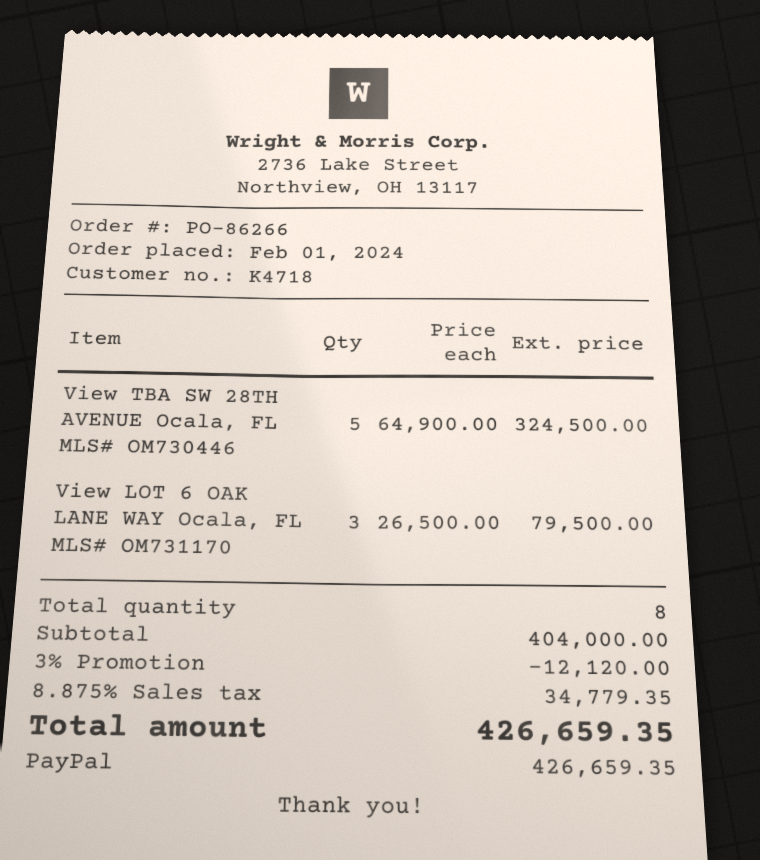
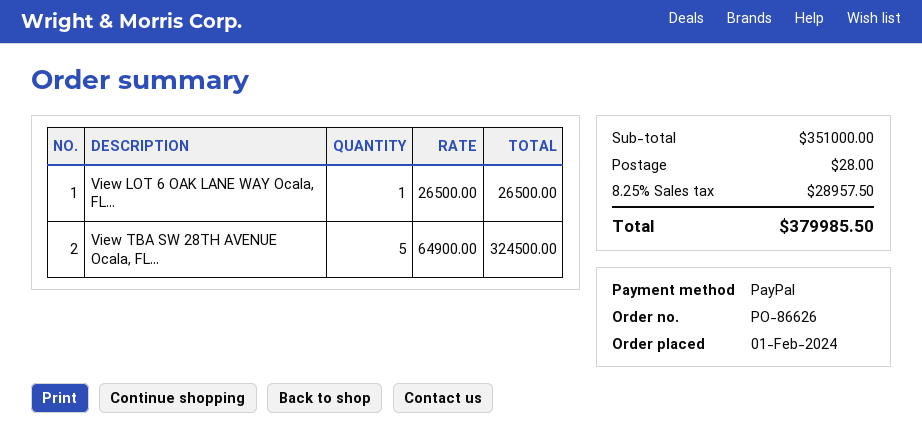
order number: PO-86266 -> PO-86626
View LOT 6 OAK LANE WAY Ocala, FL MLS# OM731170: 3 x 26500.00 = 79500.00 -> 1 x 26500.00 = 26500.00
subtotal: 404000.00 -> 351000.00
discount: 3% = 12120.00 -> none
shipping: none -> 28.00
tax: 8.875% = 34779.35 -> 8.25% = 28957.50
total: 426659.35 -> 379985.50

